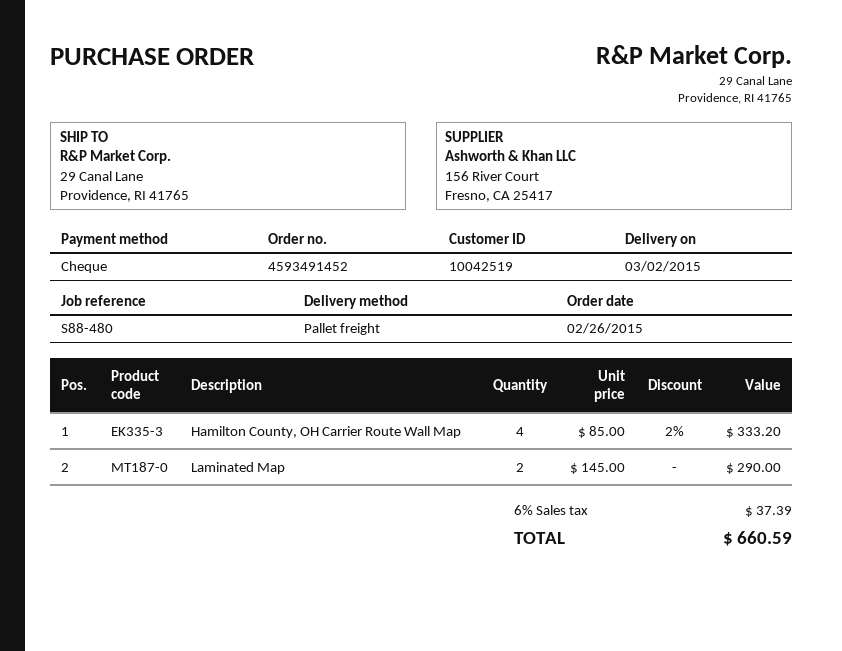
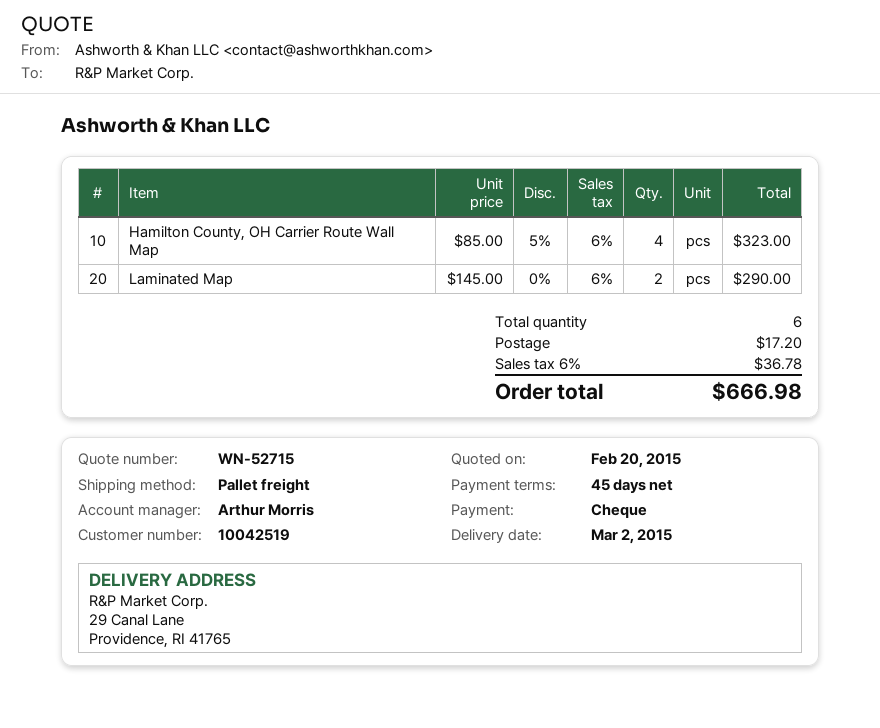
Hamilton County, OH Carrier Route Wall Map: 4 x 85.00 - 2% = 333.20 -> 4 x 85.00 - 5% = 323.00
shipping: none -> 17.20
tax: 6% = 37.39 -> 6% = 36.78
total: 660.59 -> 666.98

